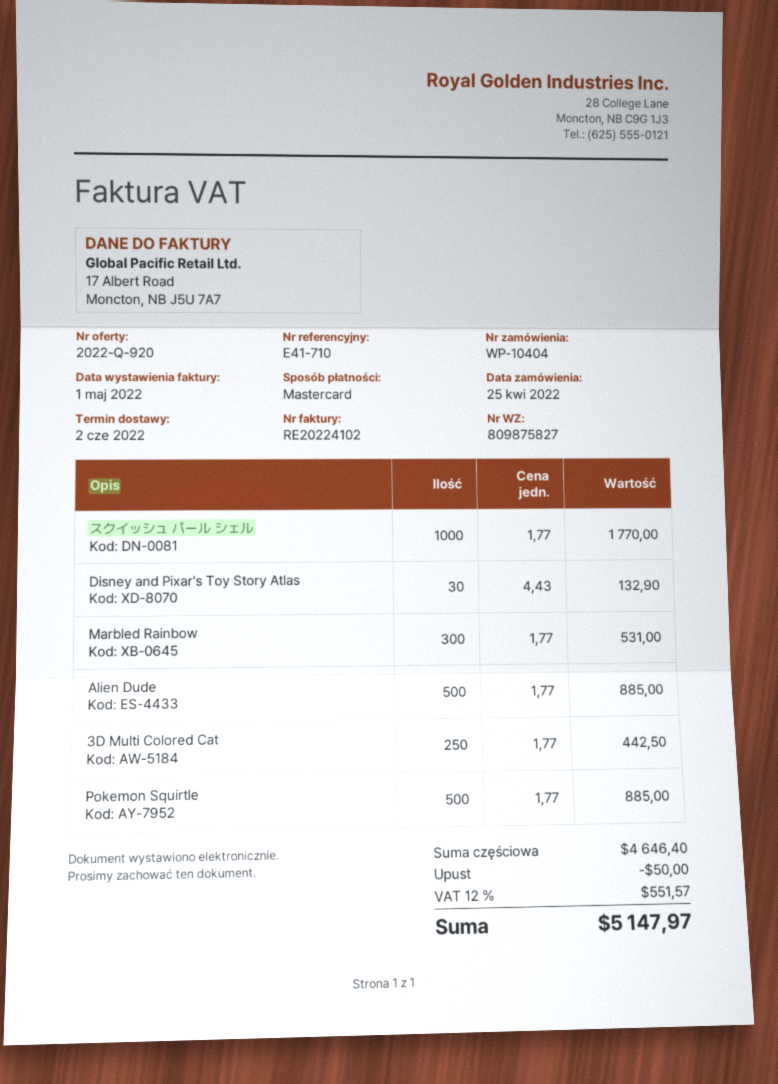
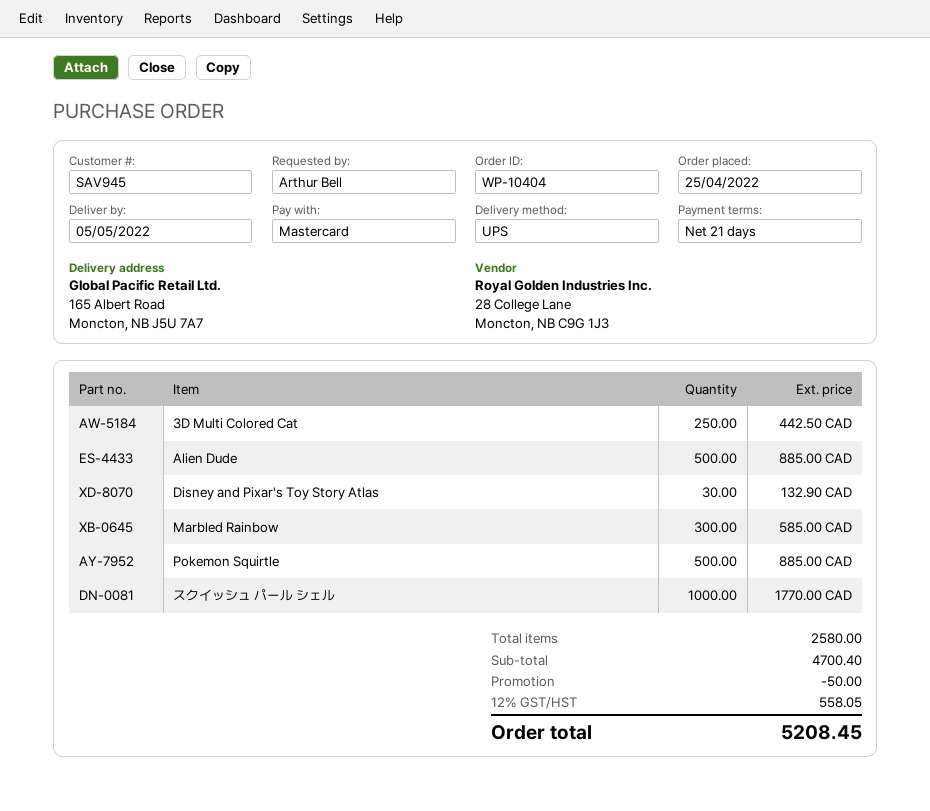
delivery date: 2022-06-02 -> 2022-05-05
Marbled Rainbow: 300 for 531.00 -> 300 for 585.00
subtotal: 4646.40 -> 4700.40
tax: 12% = 551.57 -> 12% = 558.05
total: 5147.97 -> 5208.45

